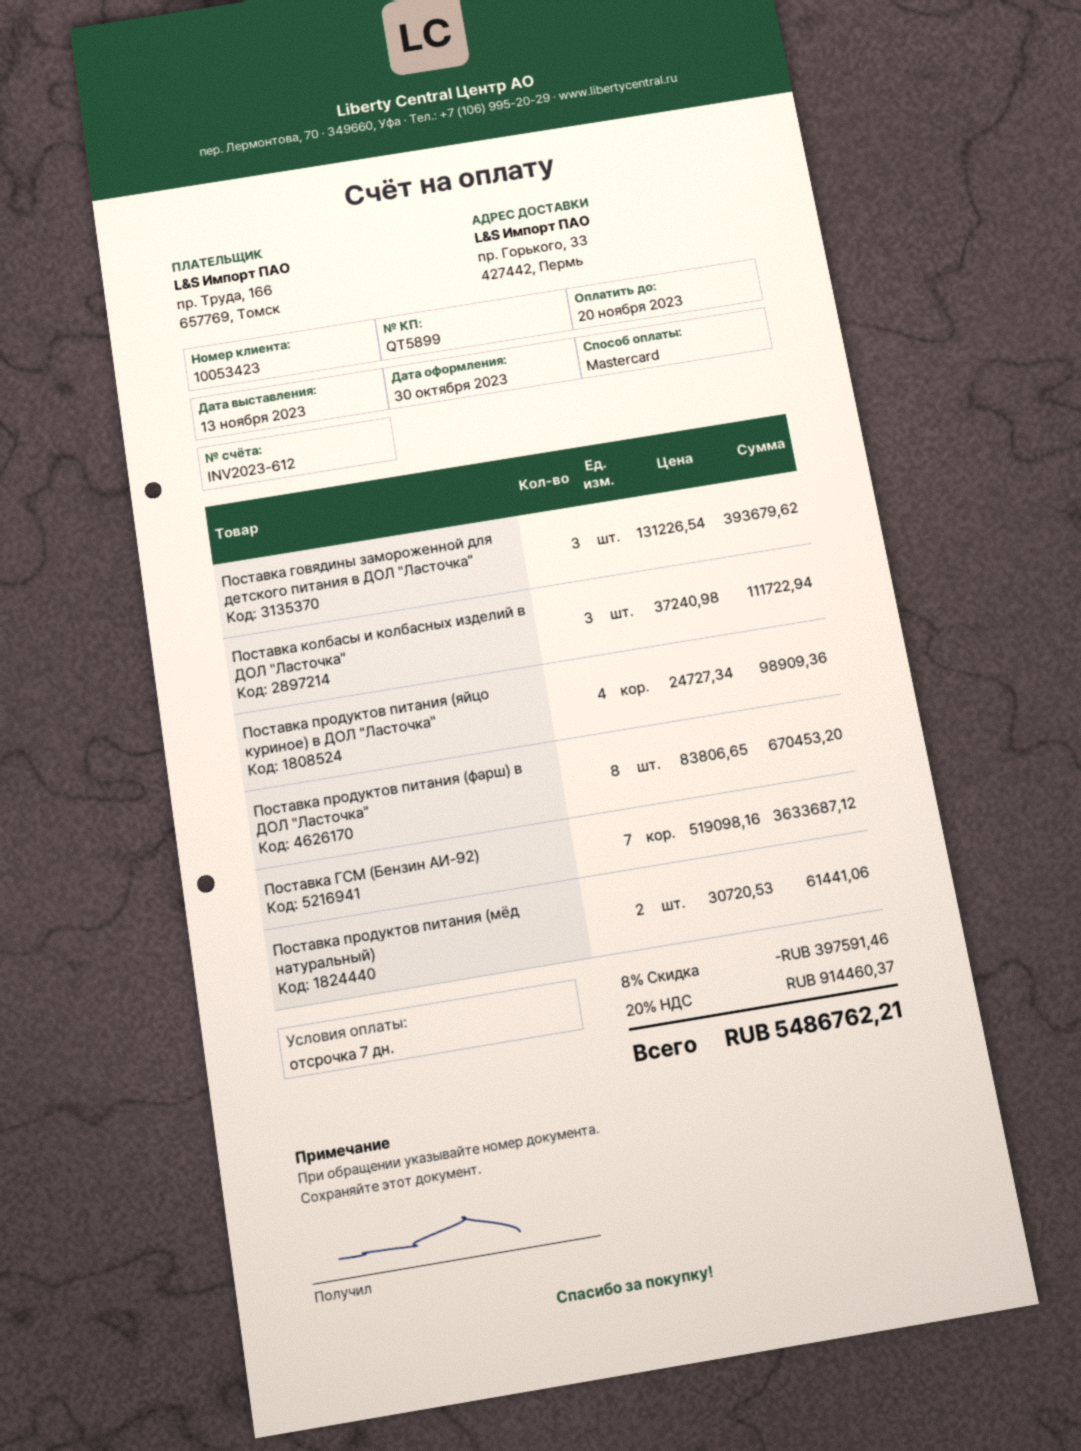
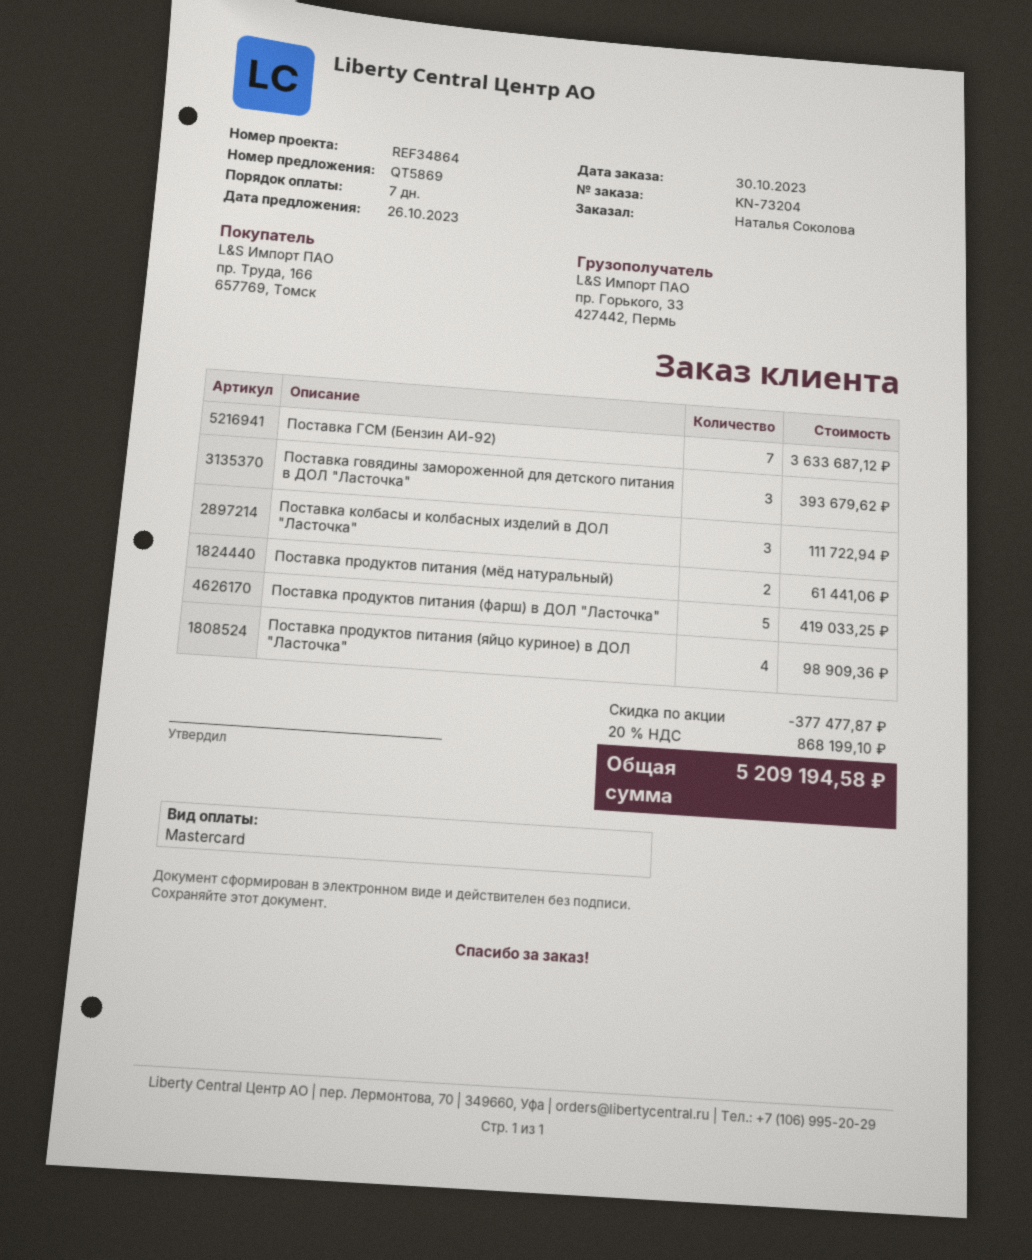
quote number: QT5899 -> QT5869
Поставка продуктов питания (фарш) в ДОЛ "Ласточка": 8 for 670453.20 -> 5 for 419033.25
discount: 397591.46 -> 377477.87
tax: 20% = 914460.37 -> 20% = 868199.10
total: 5486762.21 -> 5209194.58

